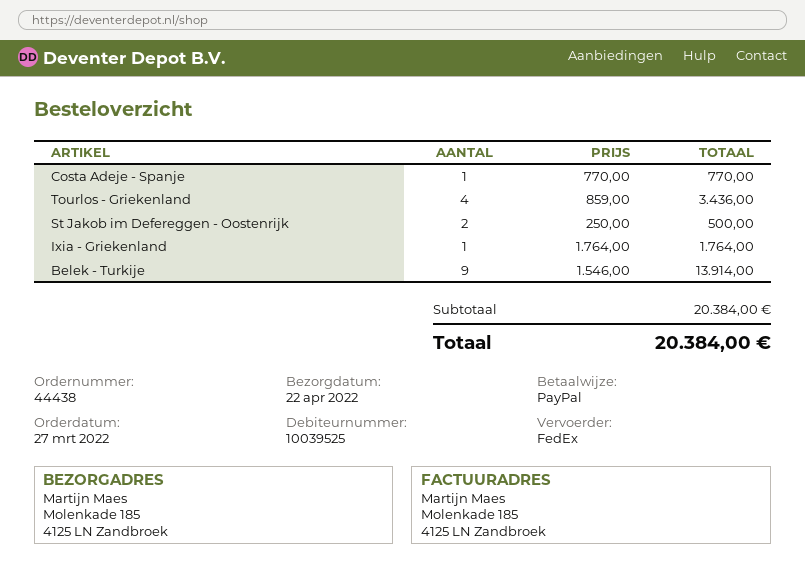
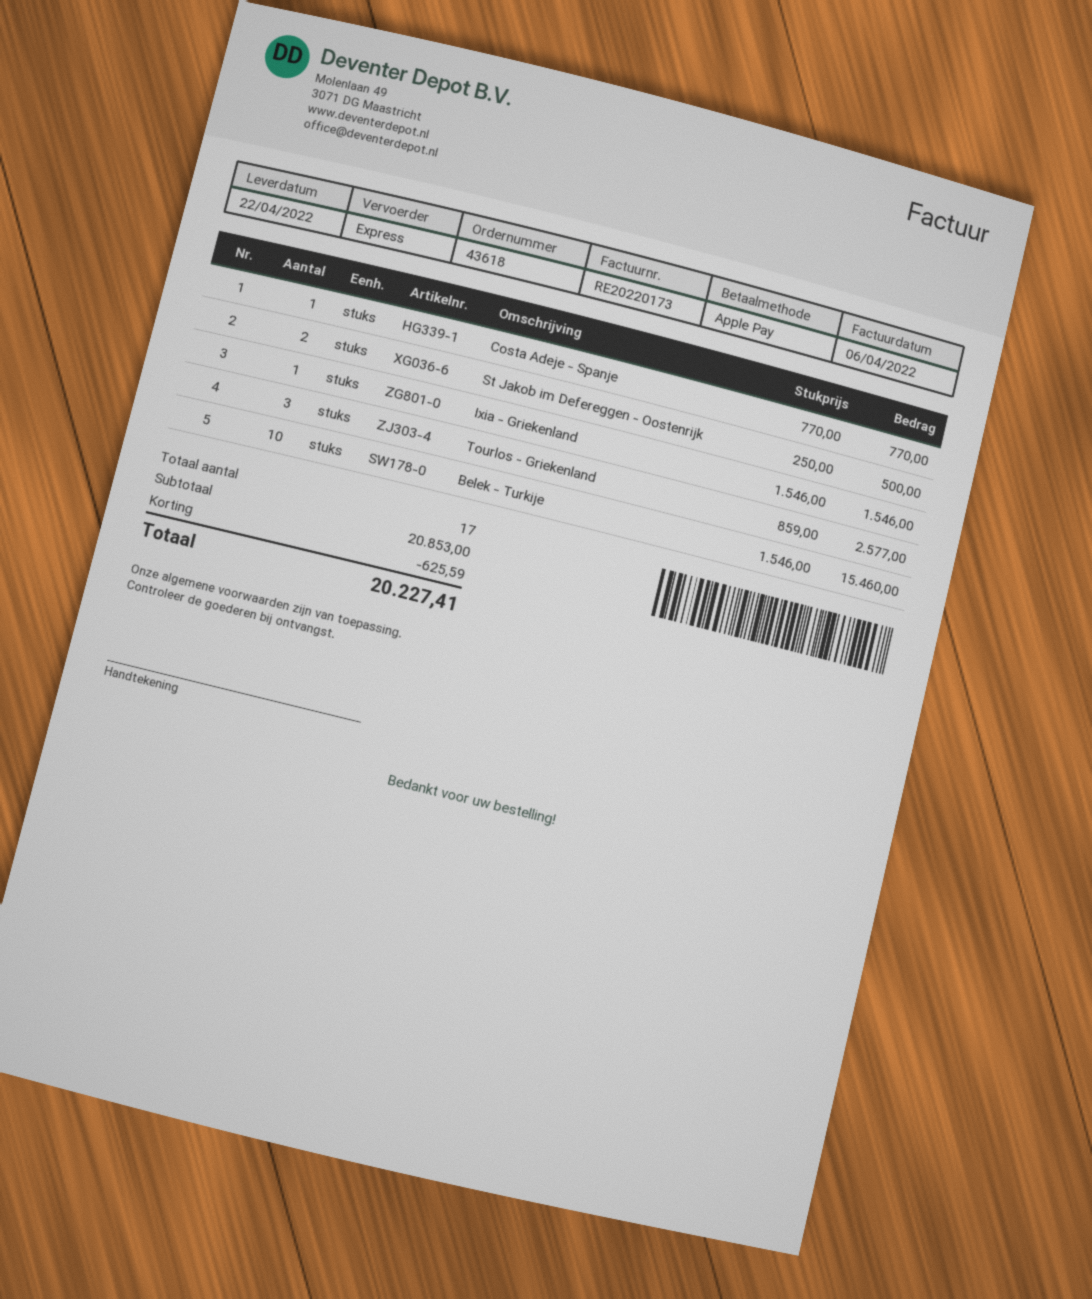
order number: 44438 -> 43618
payment method: PayPal -> Apple Pay
shipping method: FedEx -> express
Tourlos - Griekenland: 4 x 859.00 = 3436.00 -> 3 x 859.00 = 2577.00
Ixia - Griekenland: 1 x 1764.00 = 1764.00 -> 1 x 1546.00 = 1546.00
Belek - Turkije: 9 x 1546.00 = 13914.00 -> 10 x 1546.00 = 15460.00
subtotal: 20384.00 -> 20853.00
discount: none -> 625.59
total: 20384.00 -> 20227.41

